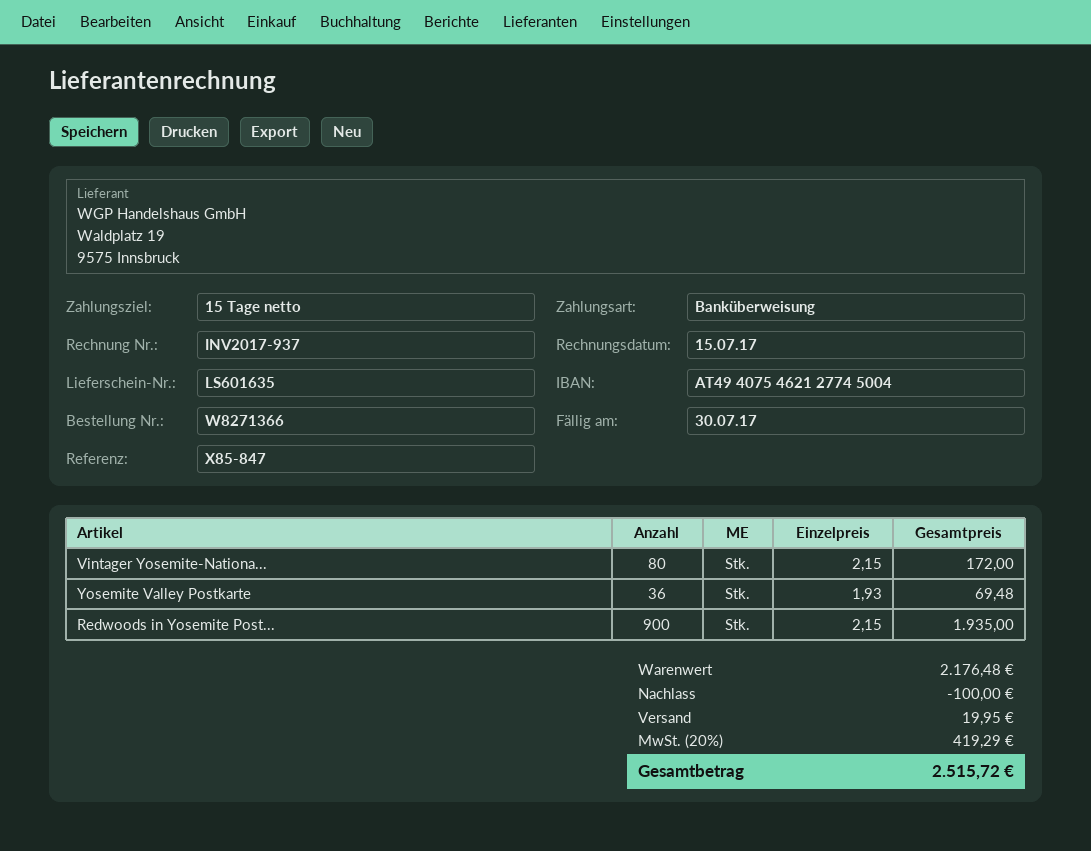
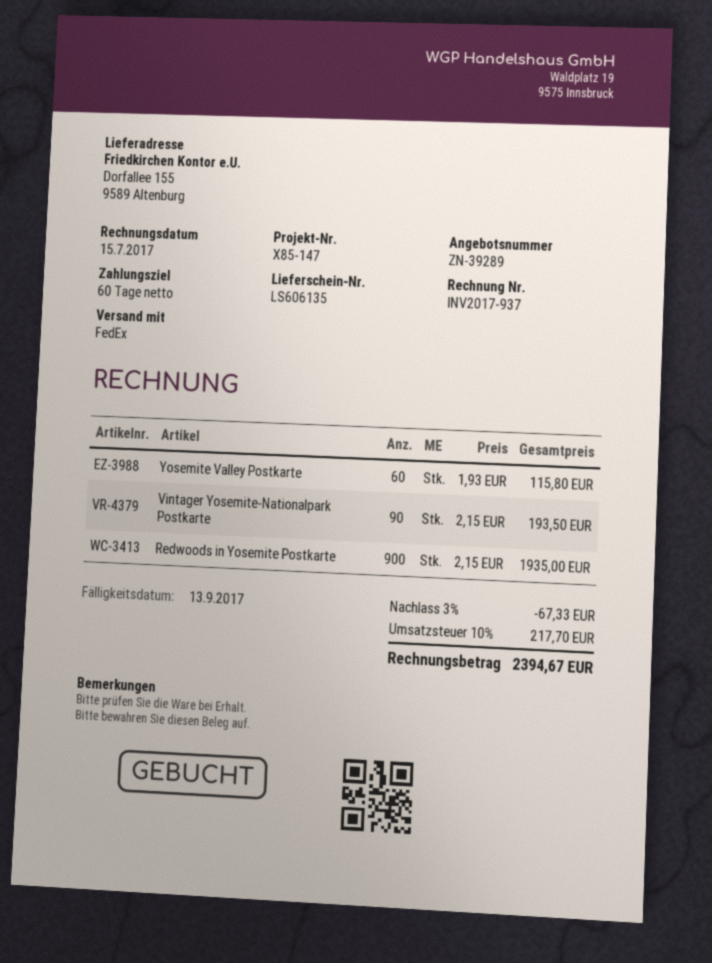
delivery note number: LS601635 -> LS606135
payment terms: 15 days -> 60 days
due date: 2017-07-30 -> 2017-09-13
reference: X85-847 -> X85-147
Vintager Yosemite-Nationa...: 80 x 2.15 = 172.00 -> 90 x 2.15 = 193.50
Yosemite Valley Postkarte: 36 x 1.93 = 69.48 -> 60 x 1.93 = 115.80
discount: 100.00 -> 67.33
shipping: 19.95 -> none
tax: 20% = 419.29 -> 10% = 217.70
total: 2515.72 -> 2394.67

